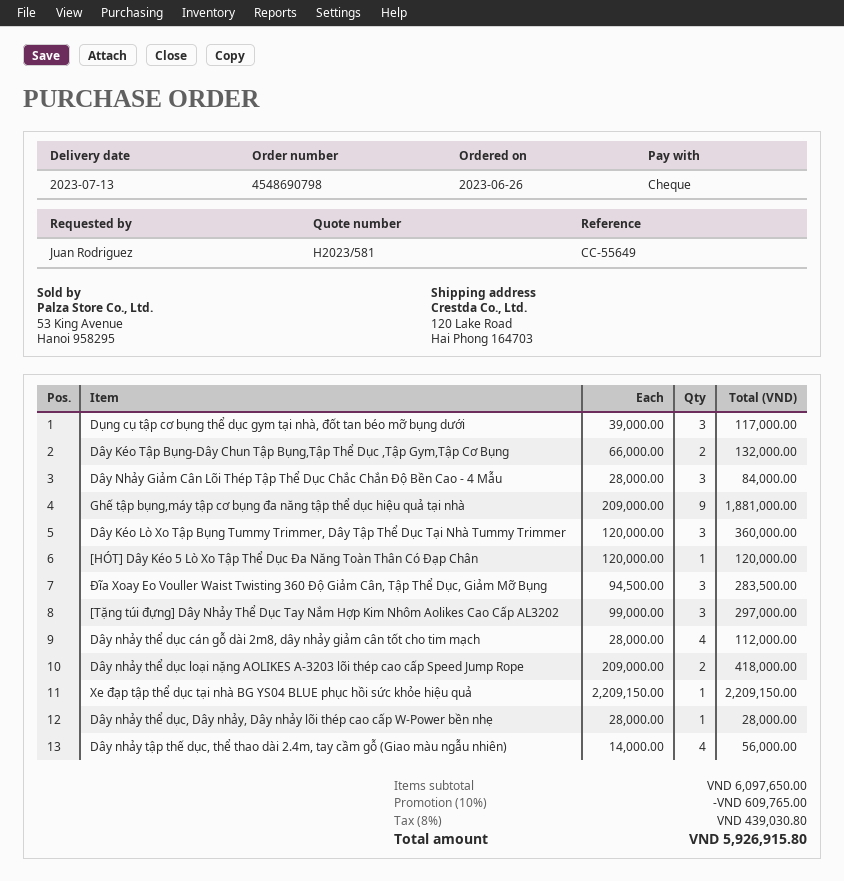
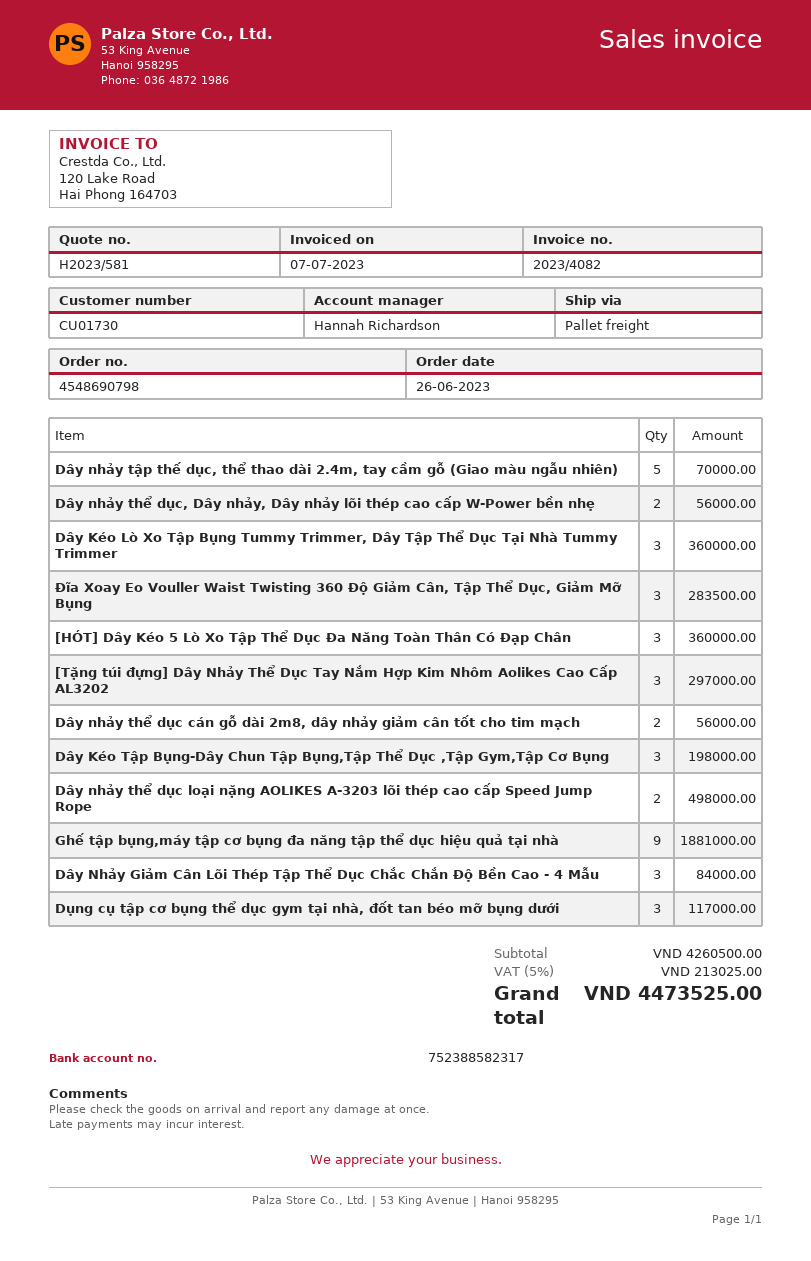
Dây Kéo Tập Bụng-Dây Chun Tập Bụng,Tập Thể Dục ,Tập Gym,Tập Cơ Bụng: 2 for 132000.00 -> 3 for 198000.00
[HÓT] Dây Kéo 5 Lò Xo Tập Thể Dục Đa Năng Toàn Thân Có Đạp Chân: 1 for 120000.00 -> 3 for 360000.00
Dây nhảy thể dục cán gỗ dài 2m8, dây nhảy giảm cân tốt cho tim mạch: 4 for 112000.00 -> 2 for 56000.00
Dây nhảy thể dục loại nặng AOLIKES A-3203 lõi thép cao cấp Speed Jump Rope: 2 for 418000.00 -> 2 for 498000.00
Xe đạp tập thể dục tại nhà BG YS04 BLUE phục hồi sức khỏe hiệu quả: 1 for 2209150.00 -> none
Dây nhảy thể dục, Dây nhảy, Dây nhảy lõi thép cao cấp W-Power bền nhẹ: 1 for 28000.00 -> 2 for 56000.00
Dây nhảy tập thế dục, thể thao dài 2.4m, tay cầm gỗ (Giao màu ngẫu nhiên): 4 for 56000.00 -> 5 for 70000.00
subtotal: 6097650.00 -> 4260500.00
discount: 10% = 609765.00 -> none
tax: 8% = 439030.80 -> 5% = 213025.00
total: 5926915.80 -> 4473525.00

